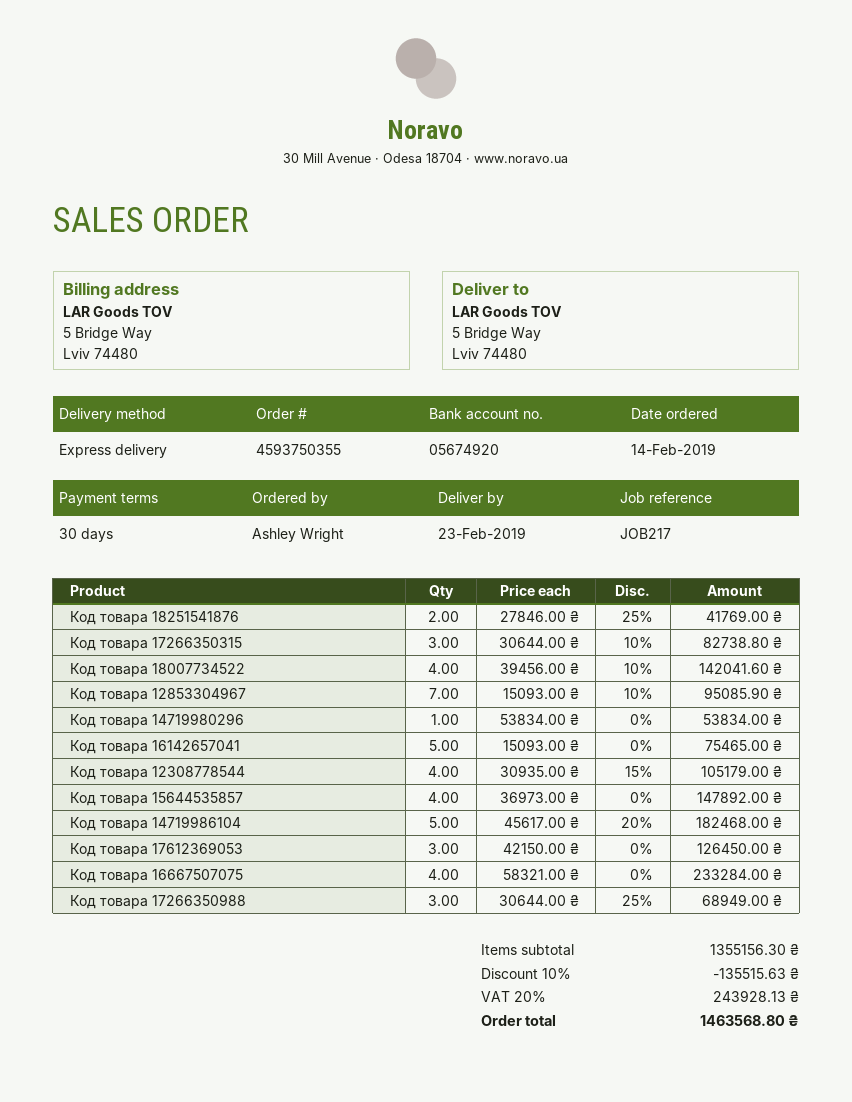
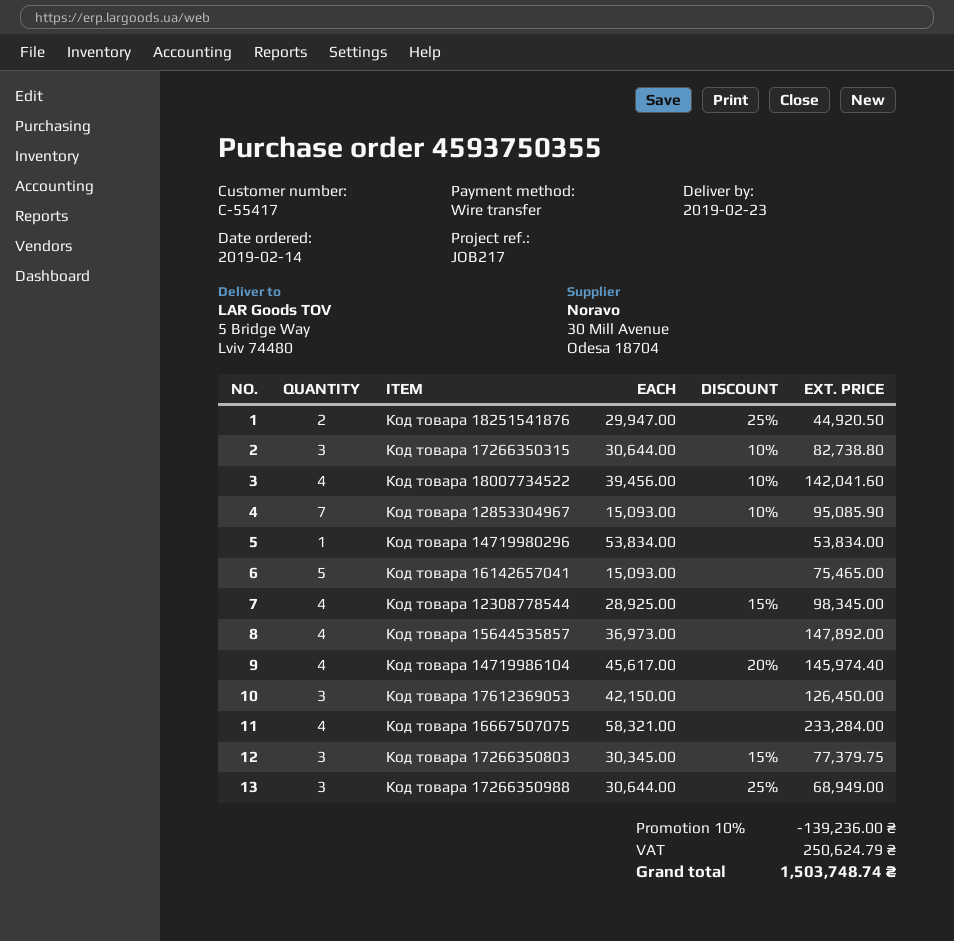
Код товара 18251541876: 2 x 27846.00 - 25% = 41769.00 -> 2 x 29947.00 - 25% = 44920.50
Код товара 12308778544: 4 x 30935.00 - 15% = 105179.00 -> 4 x 28925.00 - 15% = 98345.00
Код товара 14719986104: 5 x 45617.00 - 20% = 182468.00 -> 4 x 45617.00 - 20% = 145974.40
Код товара 17266350803: none -> 3 x 30345.00 - 15% = 77379.75
discount: 10% = 135515.63 -> 10% = 139236.00
tax: 243928.13 -> 250624.79
total: 1463568.80 -> 1503748.74

